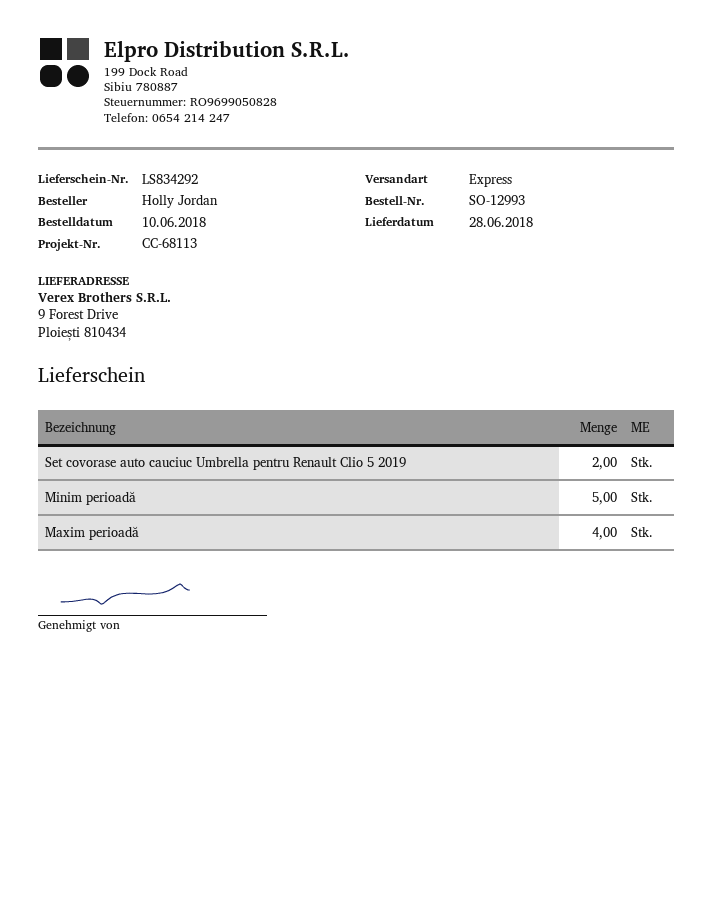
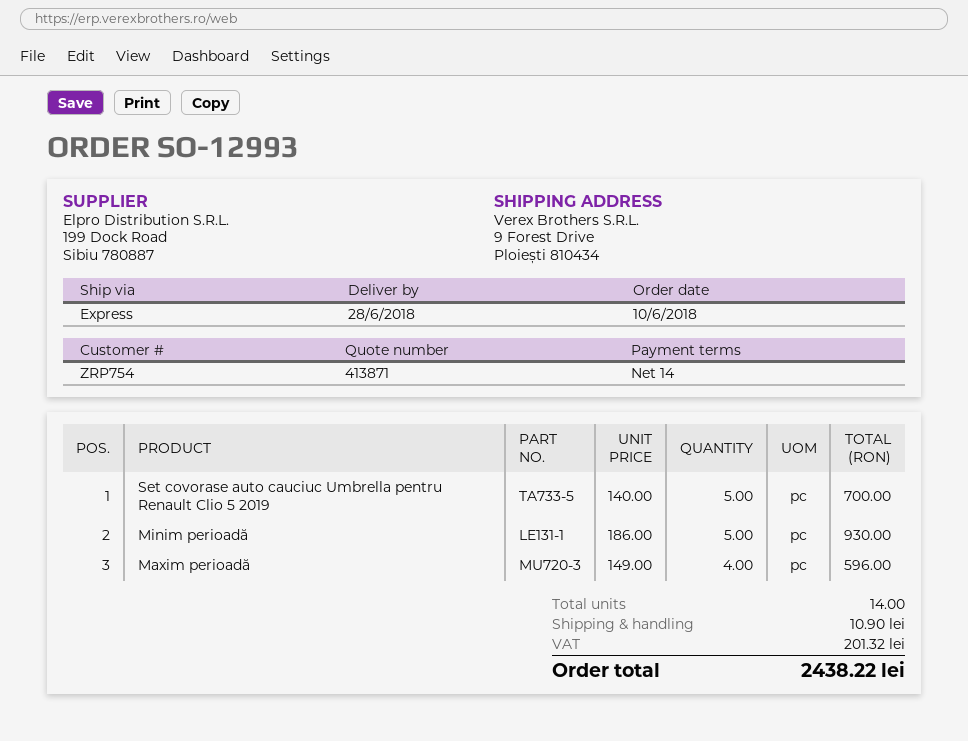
Set covorase auto cauciuc Umbrella pentru Renault Clio 5 2019: 2 -> 5

